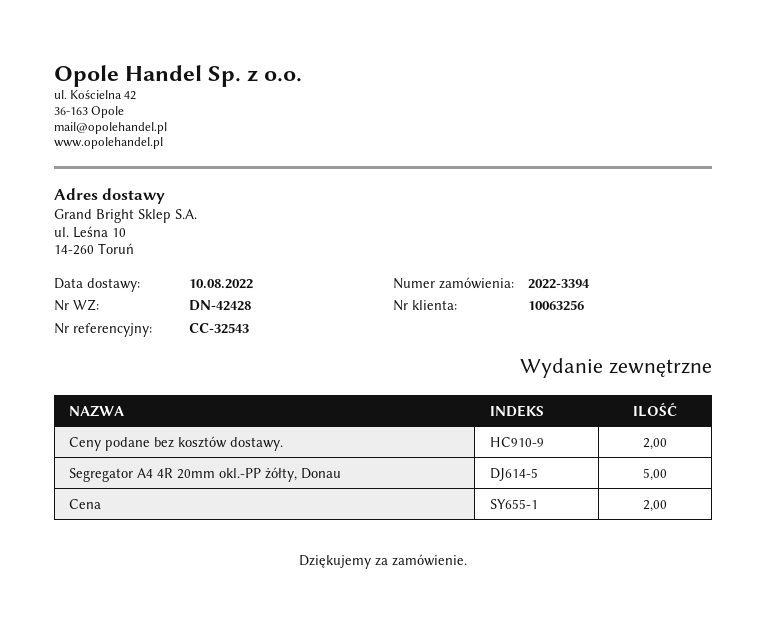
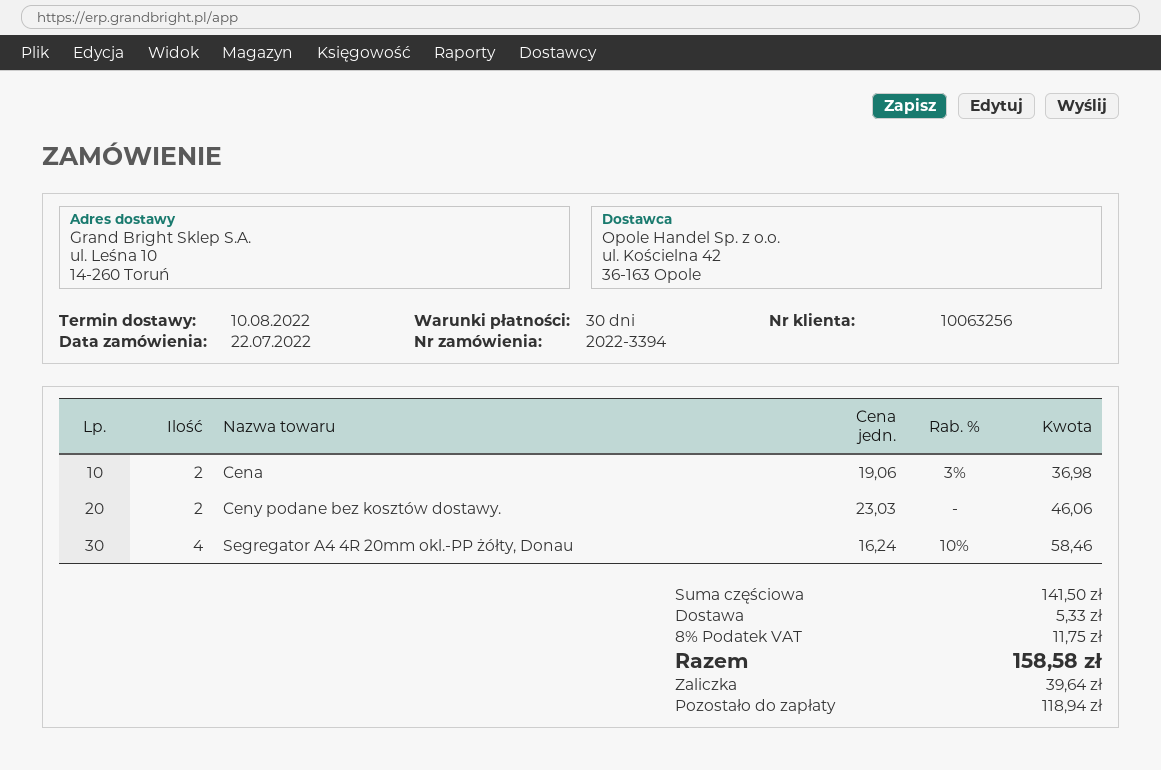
Segregator A4 4R 20mm okl.-PP żółty, Donau: 5 -> 4

